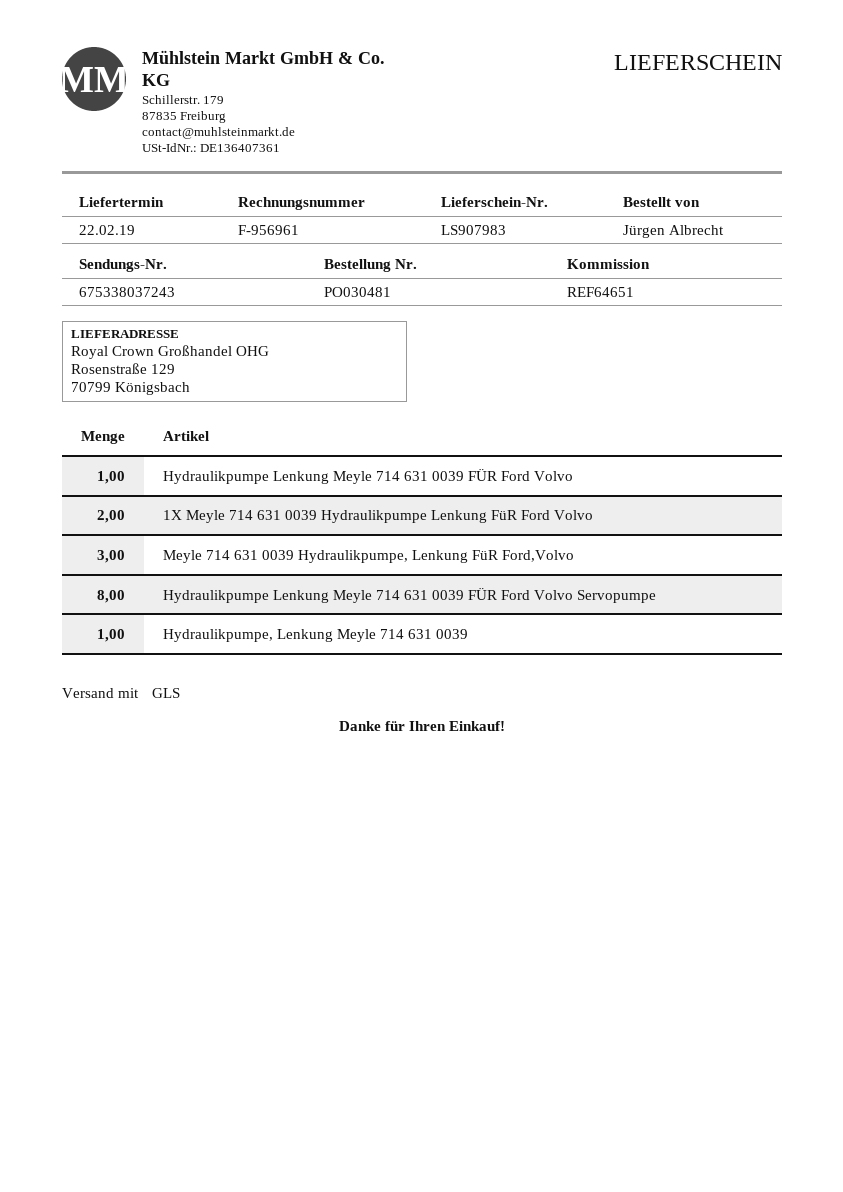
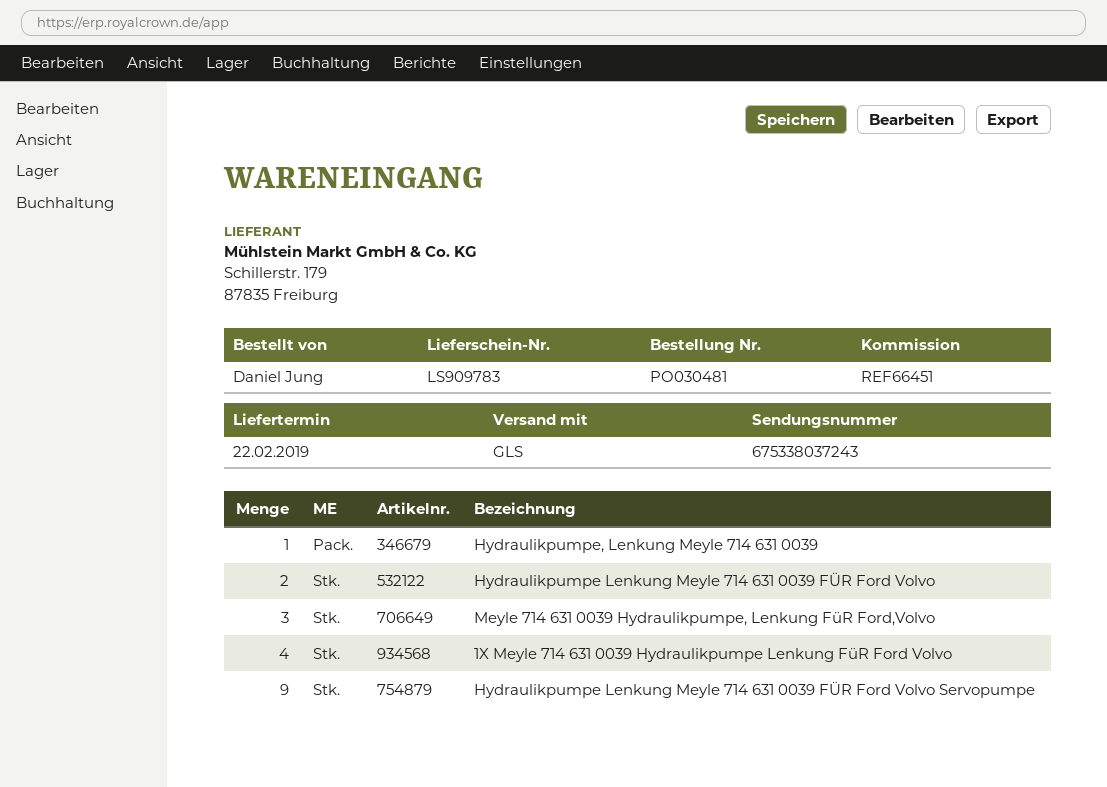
delivery note number: LS907983 -> LS909783
reference: REF64651 -> REF66451
ordered by: Jürgen Albrecht -> Daniel Jung
Hydraulikpumpe Lenkung Meyle 714 631 0039 FÜR Ford Volvo: 1 -> 2
1X Meyle 714 631 0039 Hydraulikpumpe Lenkung FüR Ford Volvo: 2 -> 4
Hydraulikpumpe Lenkung Meyle 714 631 0039 FÜR Ford Volvo Servopumpe: 8 -> 9

